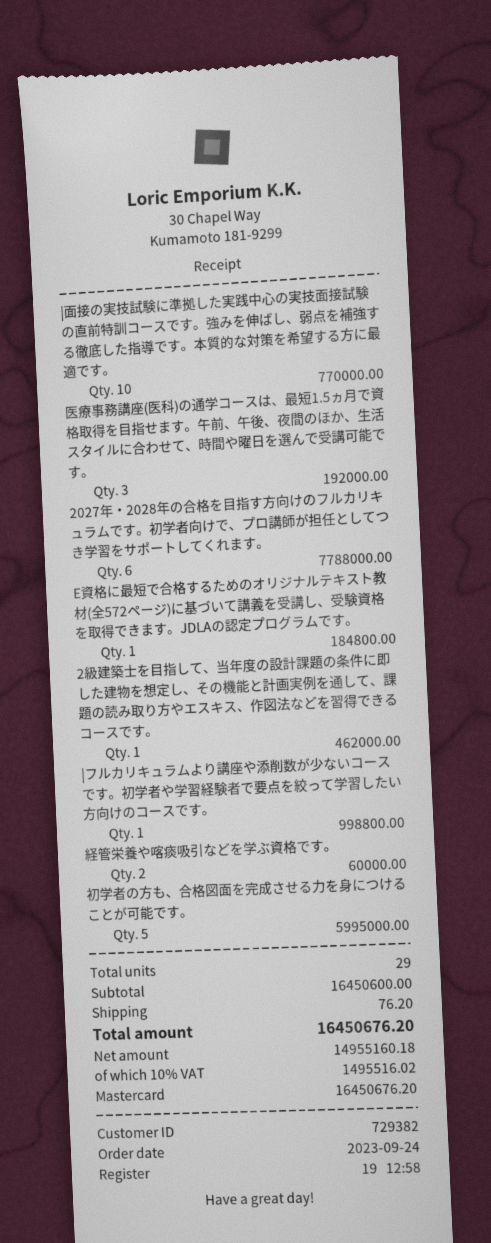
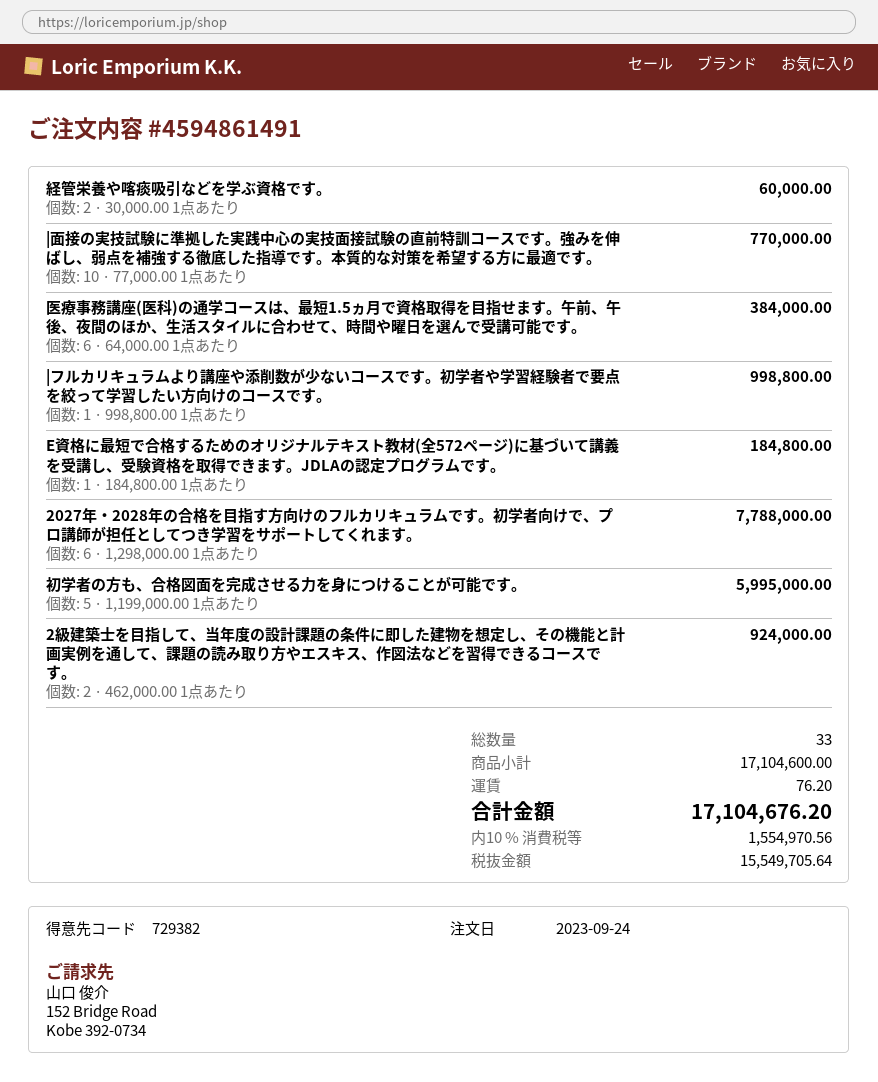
医療事務講座(医科)の通学コースは、最短1.5ヵ月で資格取得を目指せます。午前、午後、夜間のほか、生活スタイルに合わせて、時間や曜日を選んで受講可能です。: 3 for 192000.00 -> 6 for 384000.00
2級建築士を目指して、当年度の設計課題の条件に即した建物を想定し、その機能と計画実例を通して、課題の読み取り方やエスキス、作図法などを習得できるコースです。: 1 for 462000.00 -> 2 for 924000.00
total quantity: 29 -> 33
subtotal: 16450600.00 -> 17104600.00
net: 14955160.18 -> 15549705.64
tax: 10% = 1495516.02 -> 10% = 1554970.56
total: 16450676.20 -> 17104676.20

